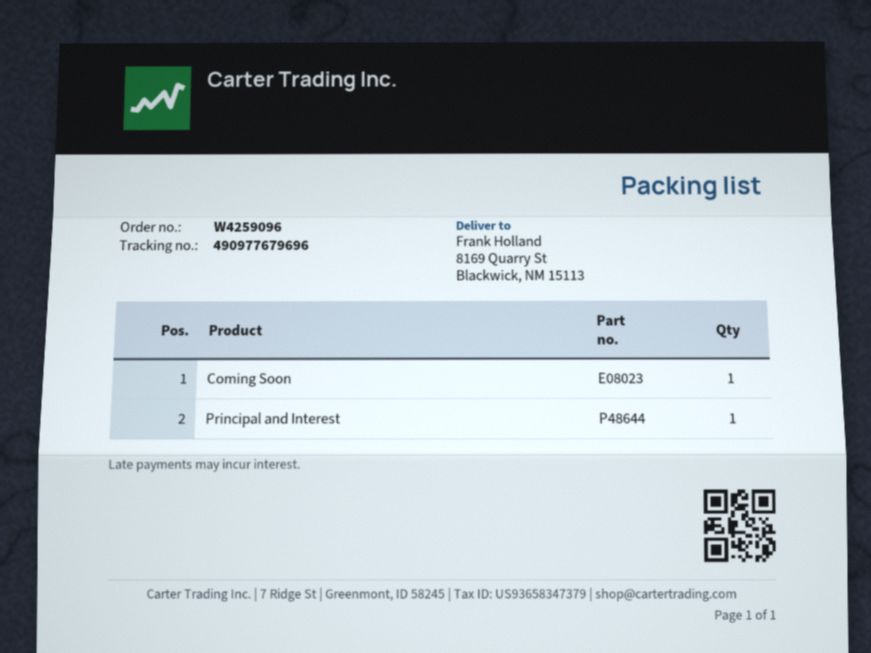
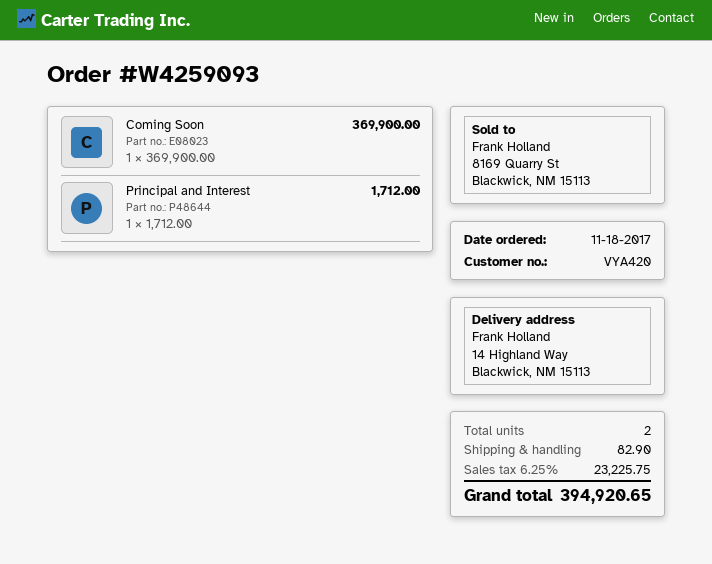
order number: W4259096 -> W4259093
ship to: 8169 Quarry St, Blackwick, NM 15113 -> 14 Highland Way, Blackwick, NM 15113

